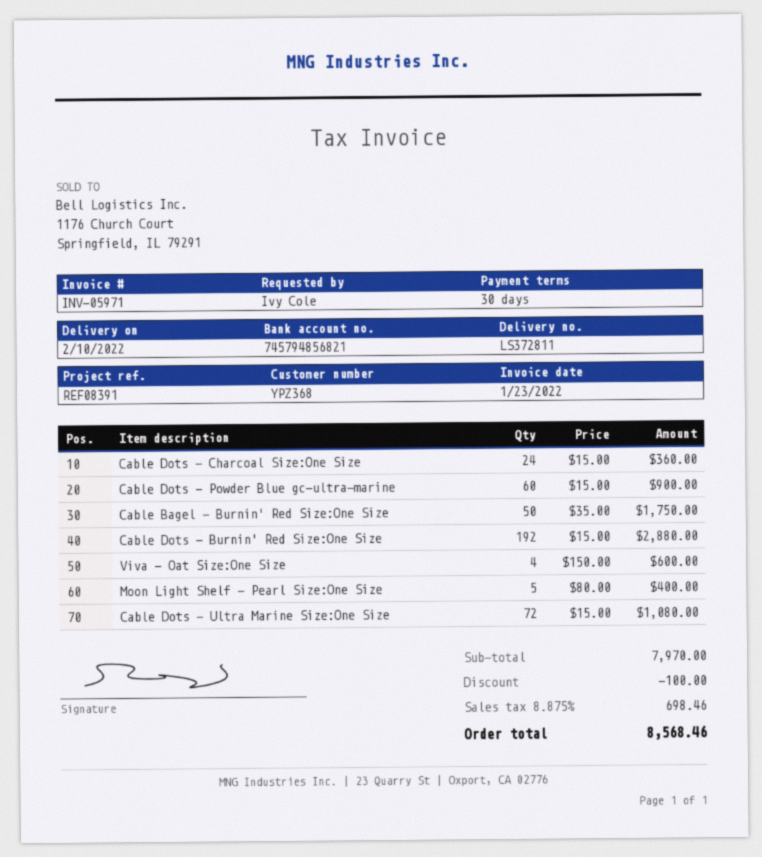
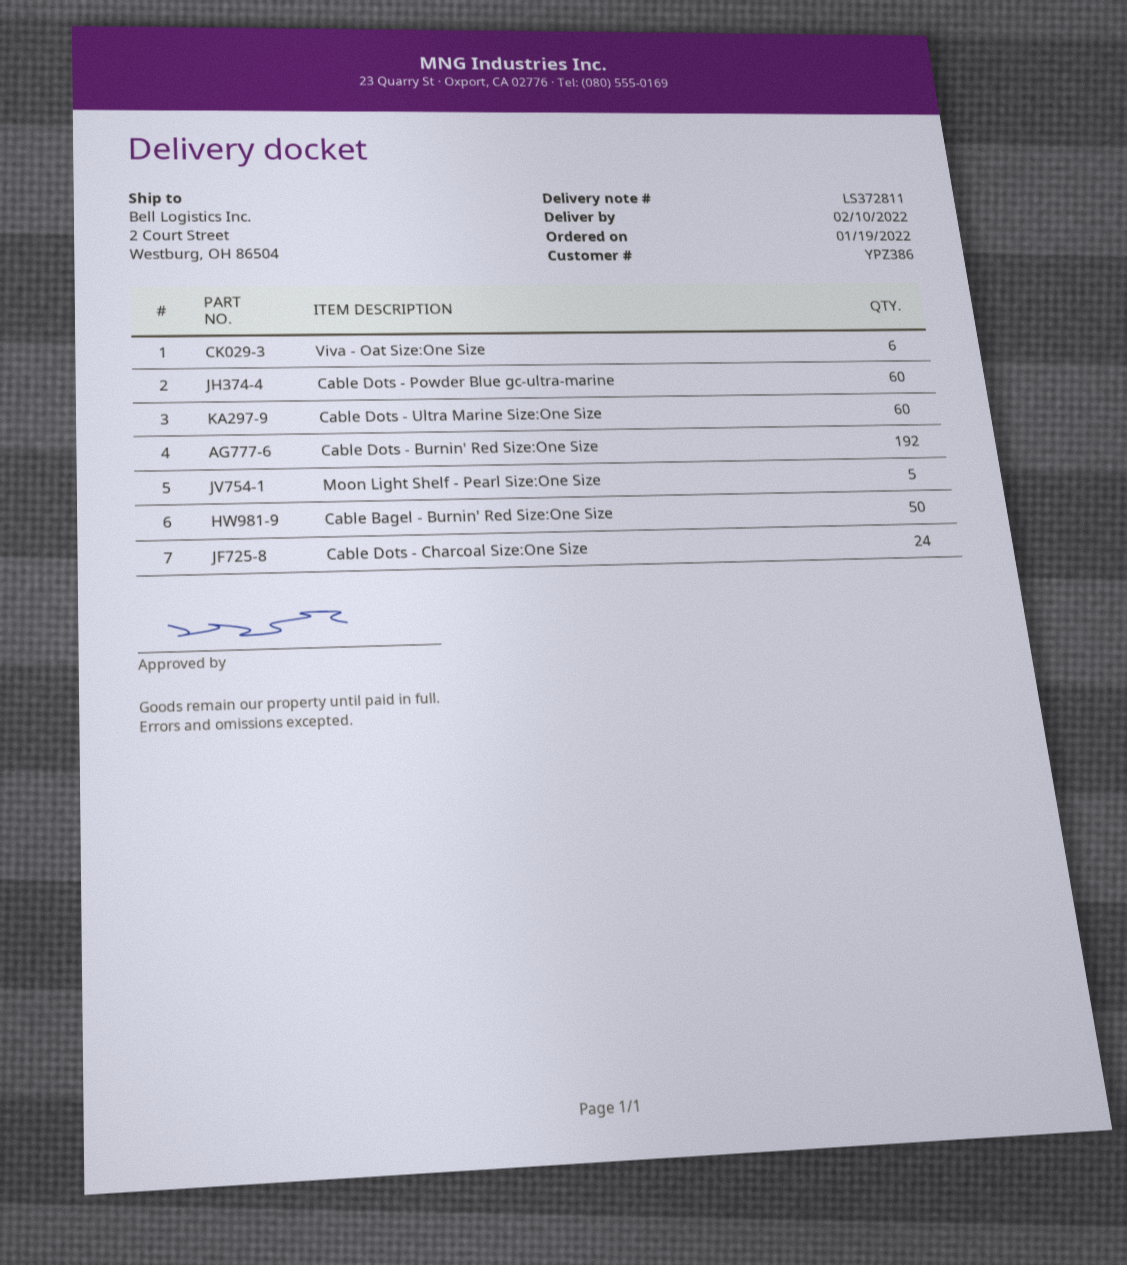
customer number: YPZ368 -> YPZ386
Viva - Oat Size:One Size: 4 -> 6
Cable Dots - Ultra Marine Size:One Size: 72 -> 60

